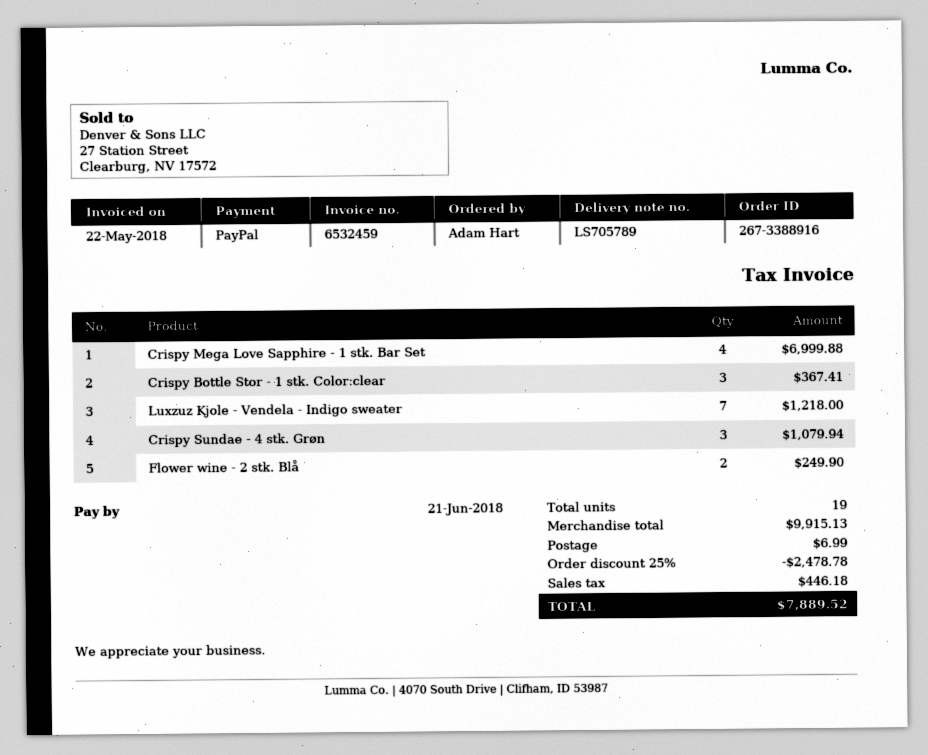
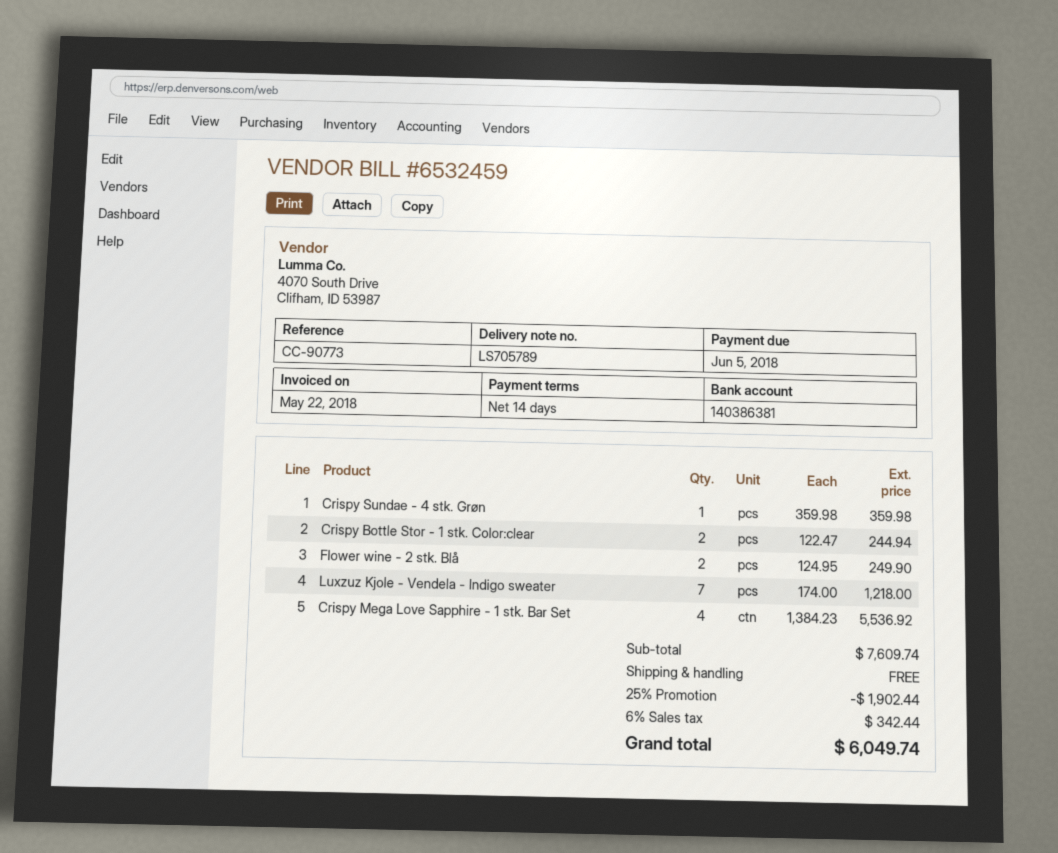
due date: 2018-06-21 -> 2018-06-05
Crispy Mega Love Sapphire - 1 stk. Bar Set: 4 for 6999.88 -> 4 for 5536.92
Crispy Bottle Stor - 1 stk. Color:clear: 3 for 367.41 -> 2 for 244.94
Crispy Sundae - 4 stk. Grøn: 3 for 1079.94 -> 1 for 359.98
subtotal: 9915.13 -> 7609.74
discount: 25% = 2478.78 -> 25% = 1902.44
shipping: 6.99 -> 0.00
tax: 446.18 -> 342.44
total: 7889.52 -> 6049.74

